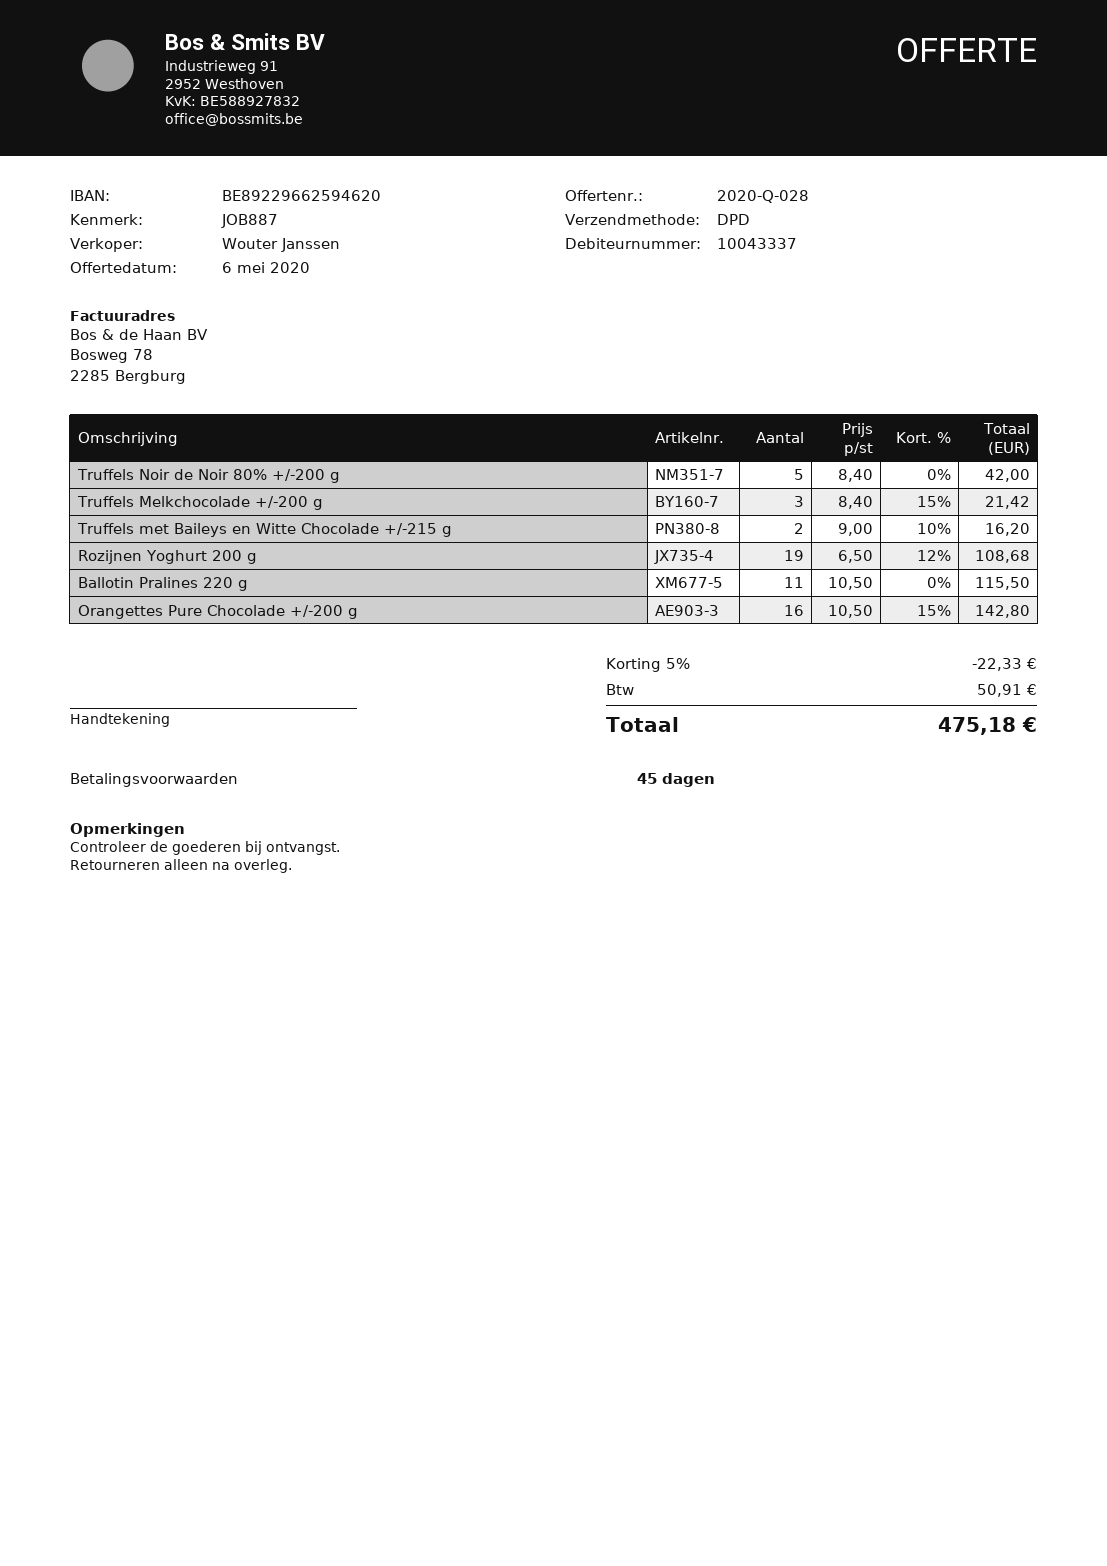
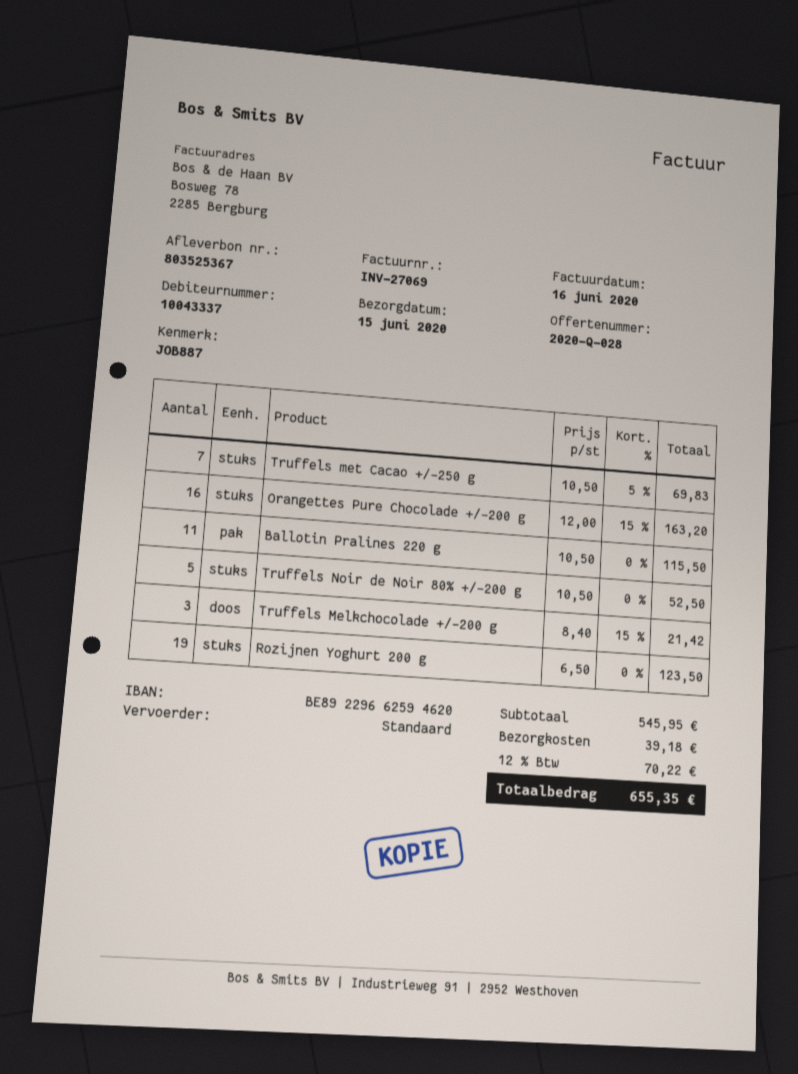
shipping method: DPD -> standard
Truffels Noir de Noir 80% +/-200 g: 5 x 8.40 = 42.00 -> 5 x 10.50 = 52.50
Truffels met Baileys en Witte Chocolade +/-215 g: 2 x 9.00 - 10% = 16.20 -> none
Rozijnen Yoghurt 200 g: 19 x 6.50 - 12% = 108.68 -> 19 x 6.50 = 123.50
Orangettes Pure Chocolade +/-200 g: 16 x 10.50 - 15% = 142.80 -> 16 x 12.00 - 15% = 163.20
Truffels met Cacao +/-250 g: none -> 7 x 10.50 - 5% = 69.83
discount: 5% = 22.33 -> none
shipping: none -> 39.18
tax: 50.91 -> 70.22
total: 475.18 -> 655.35

